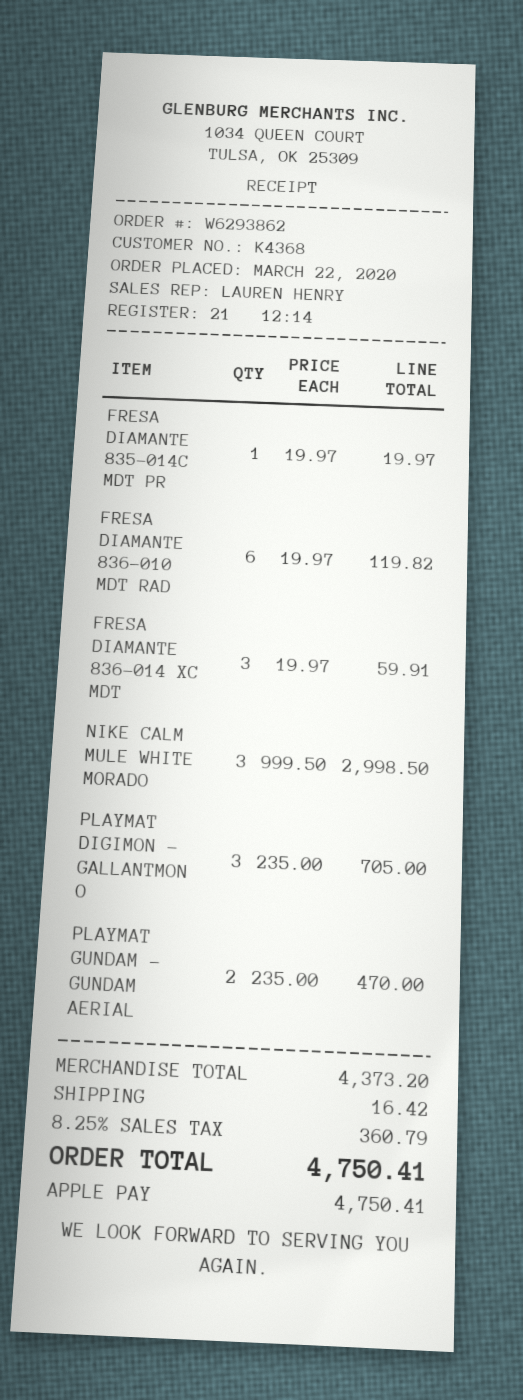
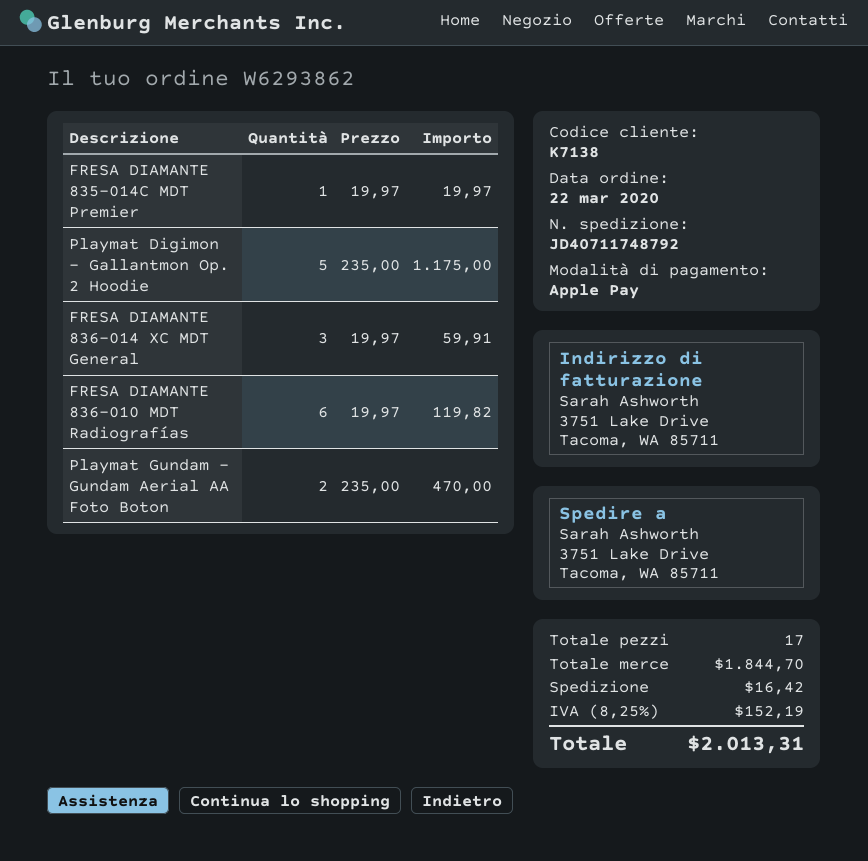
customer number: K4368 -> K7138
NIKE CALM MULE WHITE MORADO: 3 x 999.50 = 2998.50 -> none
PLAYMAT DIGIMON - GALLANTMON O: 3 x 235.00 = 705.00 -> 5 x 235.00 = 1175.00
subtotal: 4373.20 -> 1844.70
tax: 8.25% = 360.79 -> 8.25% = 152.19
total: 4750.41 -> 2013.31

